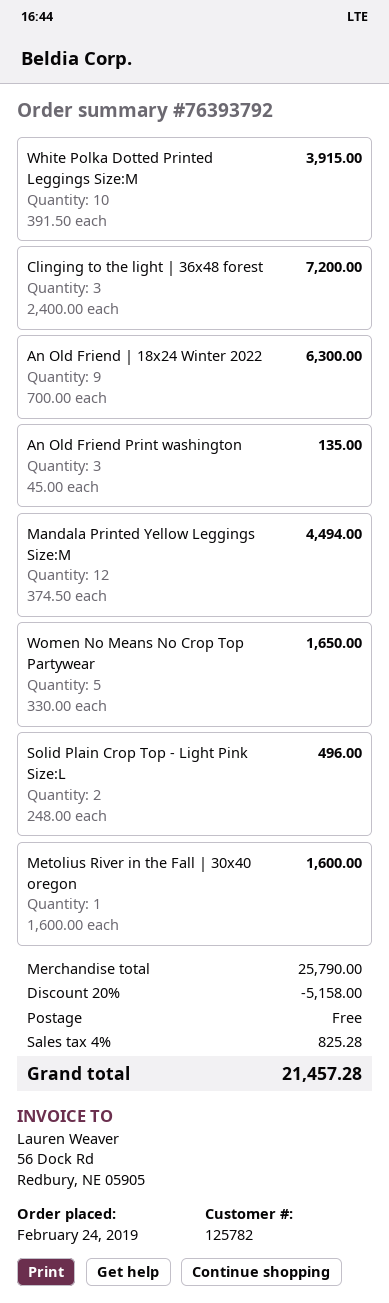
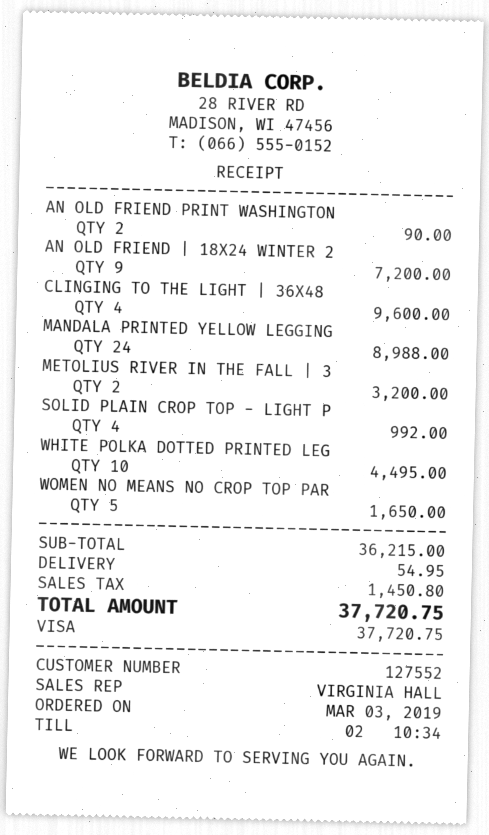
order date: 2019-02-24 -> 2019-03-03
customer number: 125782 -> 127552
White Polka Dotted Printed Leggings Size:M: 10 for 3915.00 -> 10 for 4495.00
Clinging to the light | 36x48 forest: 3 for 7200.00 -> 4 for 9600.00
An Old Friend | 18x24 Winter 2022: 9 for 6300.00 -> 9 for 7200.00
An Old Friend Print washington: 3 for 135.00 -> 2 for 90.00
Mandala Printed Yellow Leggings Size:M: 12 for 4494.00 -> 24 for 8988.00
Solid Plain Crop Top - Light Pink Size:L: 2 for 496.00 -> 4 for 992.00
Metolius River in the Fall | 30x40 oregon: 1 for 1600.00 -> 2 for 3200.00
subtotal: 25790.00 -> 36215.00
discount: 20% = 5158.00 -> none
shipping: 0.00 -> 54.95
tax: 825.28 -> 1450.80
total: 21457.28 -> 37720.75

